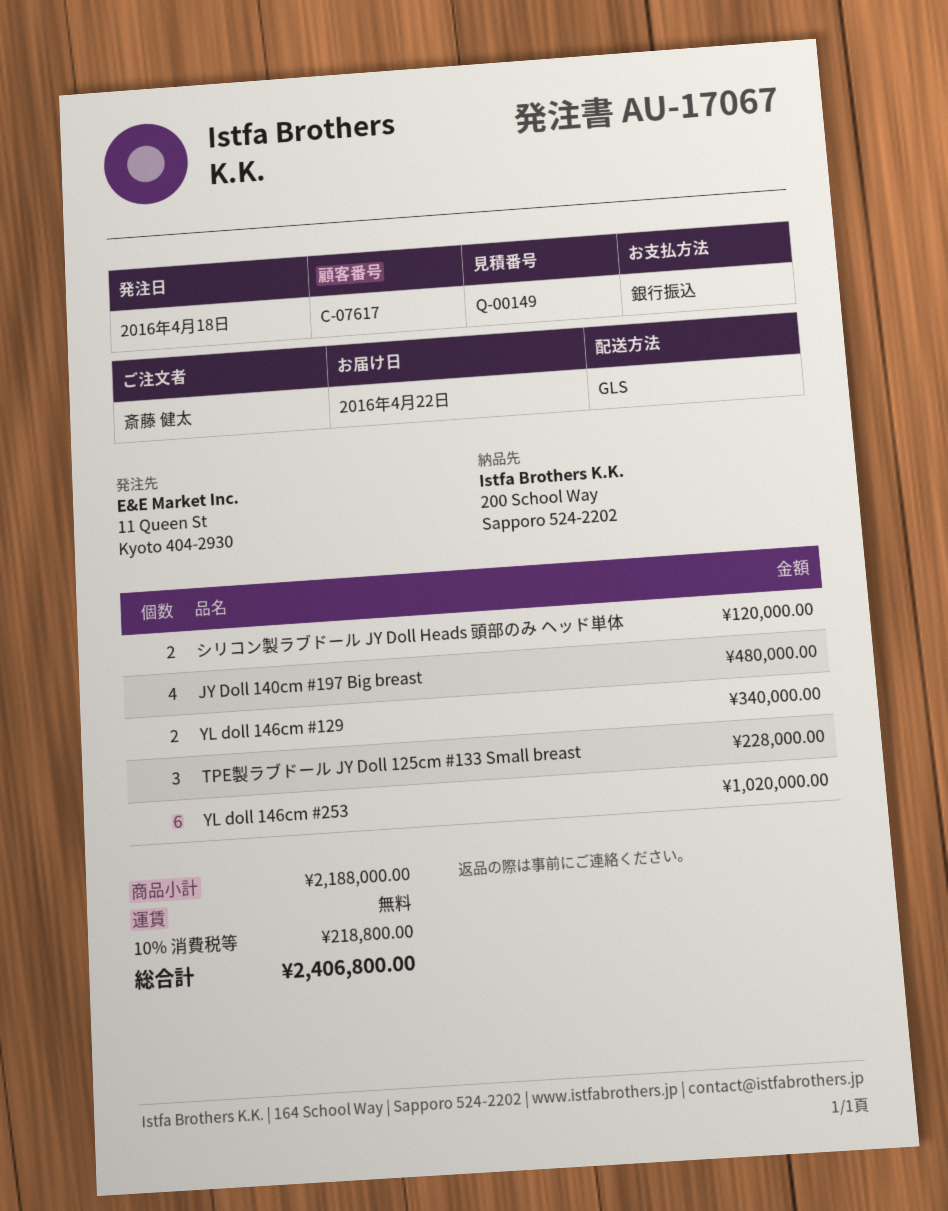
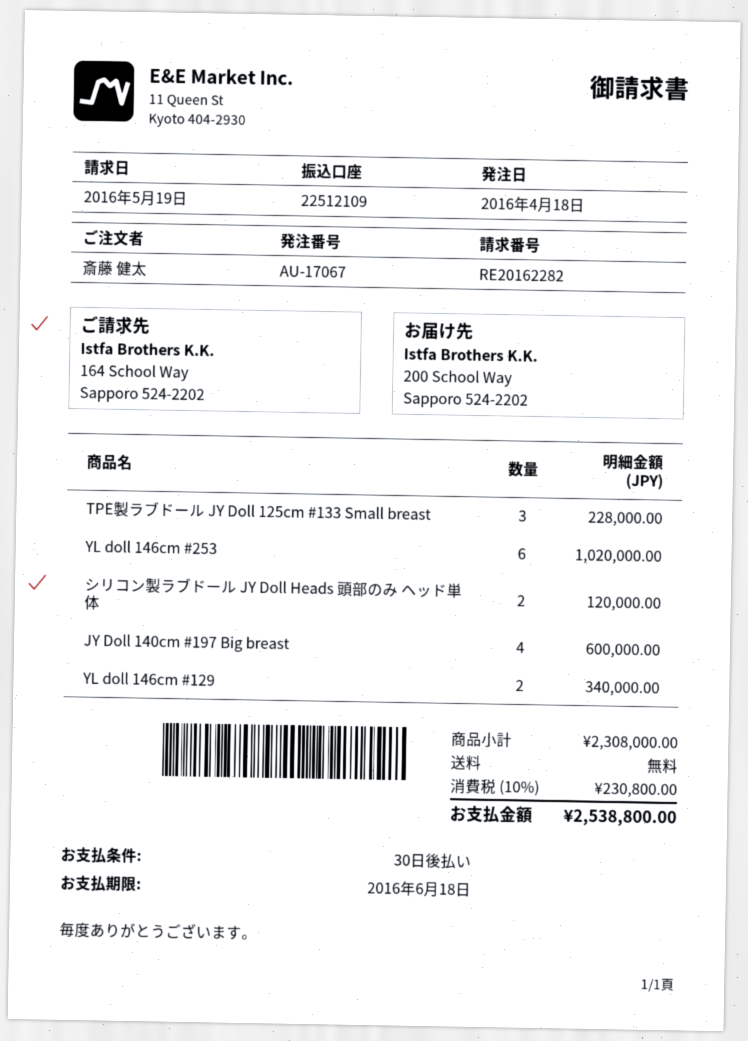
JY Doll 140cm #197 Big breast: 4 for 480000.00 -> 4 for 600000.00
subtotal: 2188000.00 -> 2308000.00
tax: 10% = 218800.00 -> 10% = 230800.00
total: 2406800.00 -> 2538800.00

